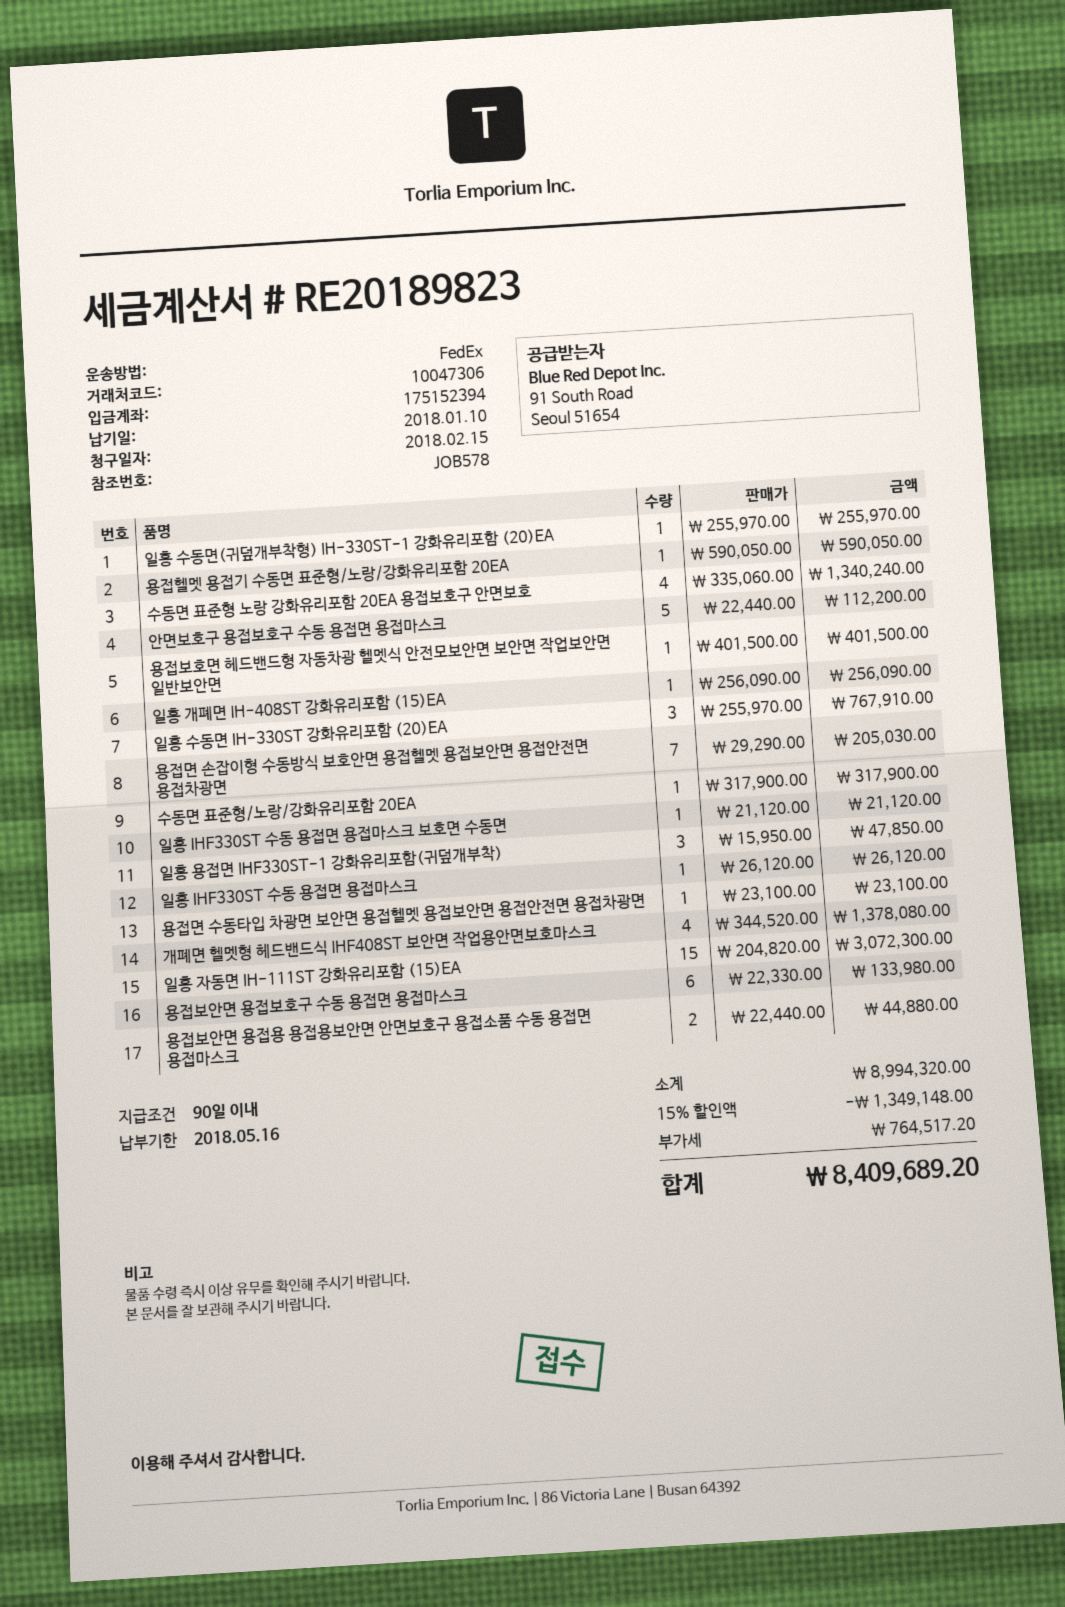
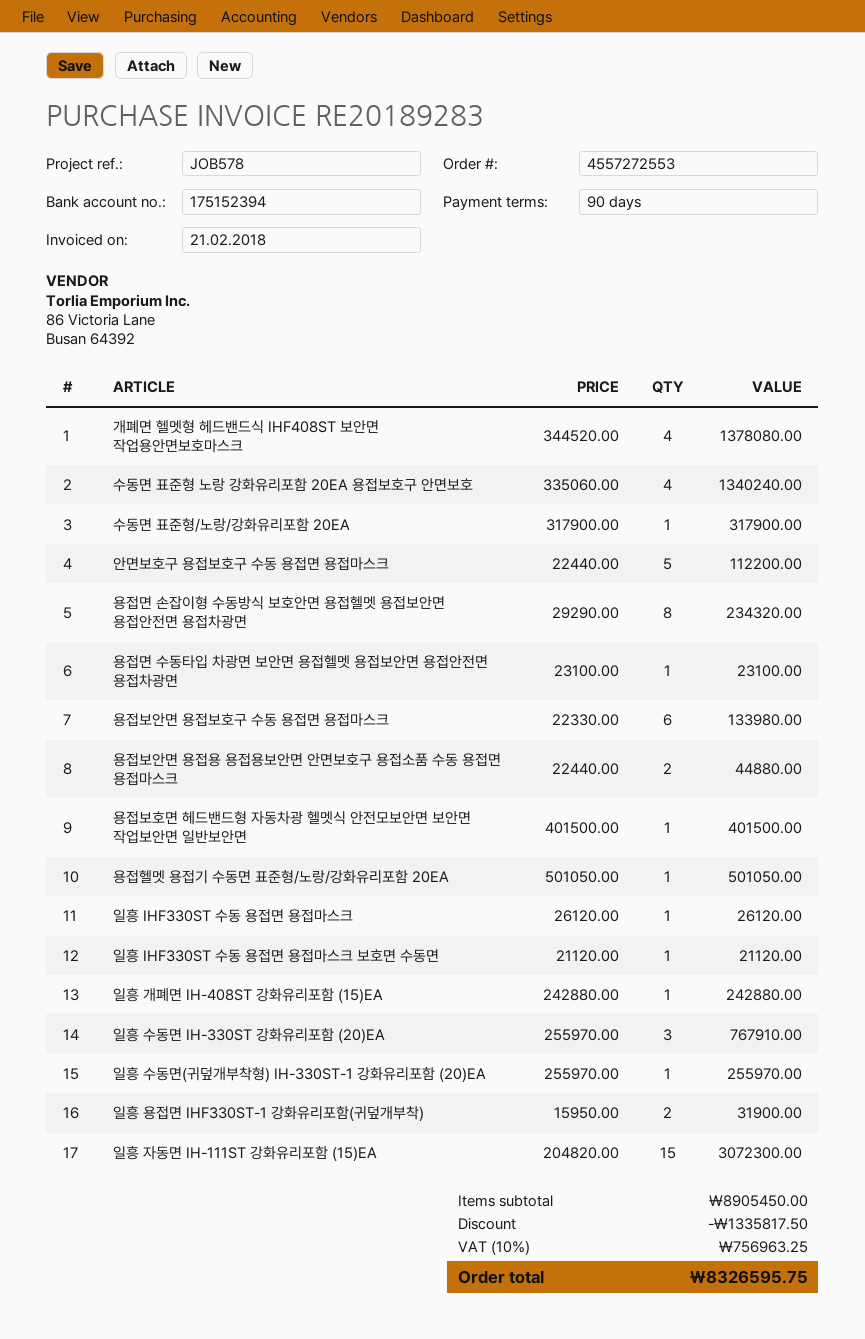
invoice number: RE20189823 -> RE20189283
invoice date: 2018-02-15 -> 2018-02-21
용접헬멧 용접기 수동면 표준형/노랑/강화유리포함 20EA: 1 x 590050.00 = 590050.00 -> 1 x 501050.00 = 501050.00
일흥 개폐면 IH-408ST 강화유리포함 (15)EA: 1 x 256090.00 = 256090.00 -> 1 x 242880.00 = 242880.00
용접면 손잡이형 수동방식 보호안면 용접헬멧 용접보안면 용접안전면 용접차광면: 7 x 29290.00 = 205030.00 -> 8 x 29290.00 = 234320.00
일흥 용접면 IHF330ST-1 강화유리포함(귀덮개부착): 3 x 15950.00 = 47850.00 -> 2 x 15950.00 = 31900.00
subtotal: 8994320.00 -> 8905450.00
discount: 1349148.00 -> 1335817.50
tax: 764517.20 -> 756963.25
total: 8409689.20 -> 8326595.75

